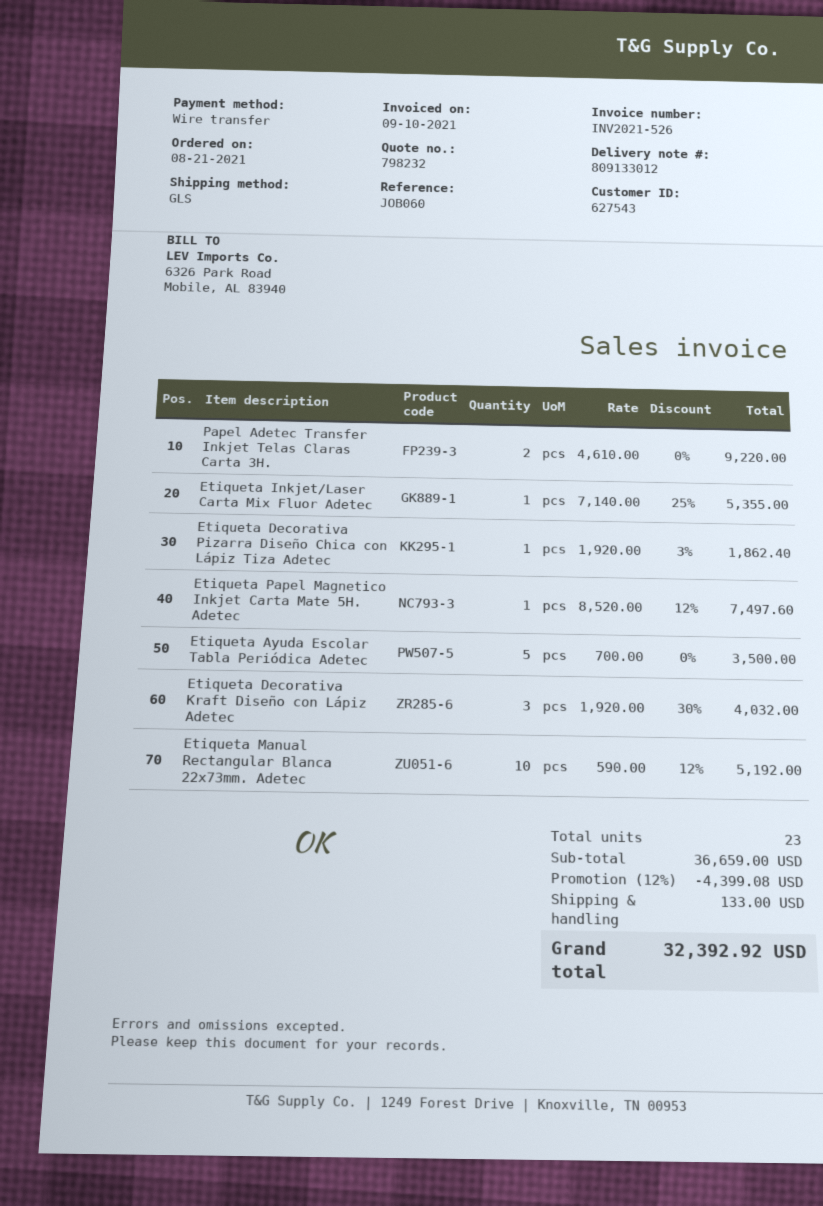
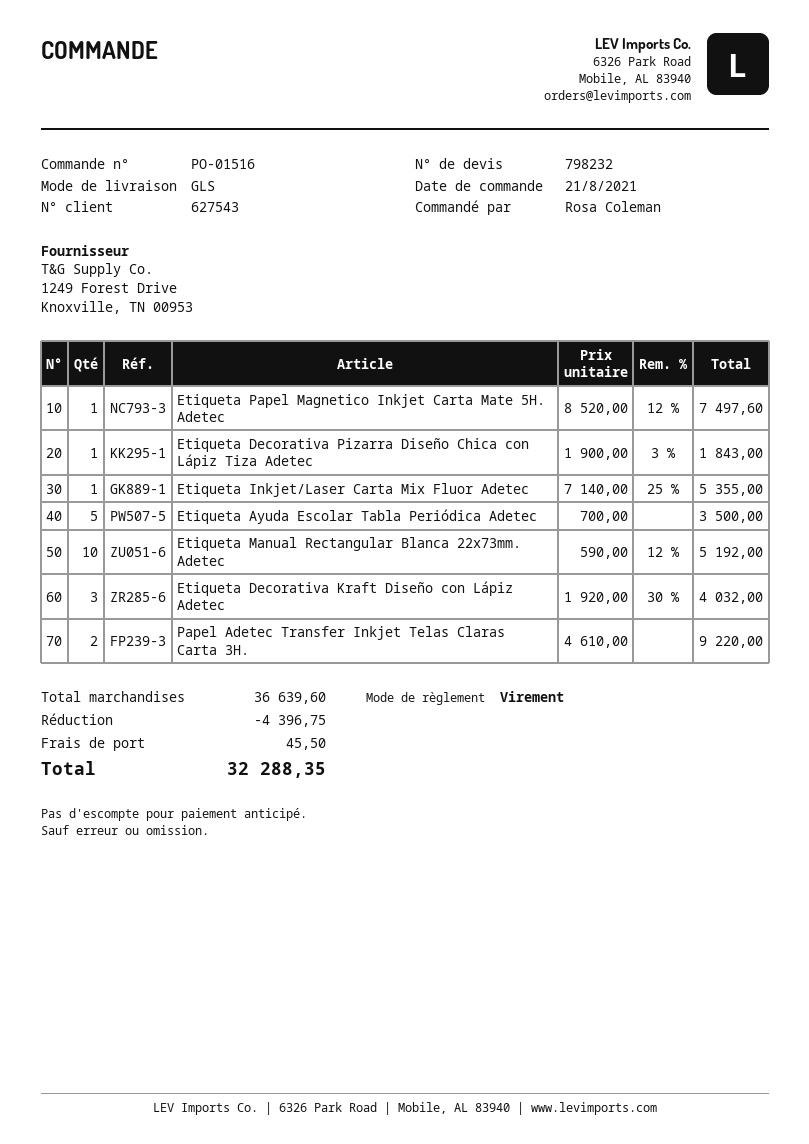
Etiqueta Decorativa Pizarra Diseño Chica con Lápiz Tiza Adetec: 1 x 1920.00 - 3% = 1862.40 -> 1 x 1900.00 - 3% = 1843.00
subtotal: 36659.00 -> 36639.60
discount: 4399.08 -> 4396.75
shipping: 133.00 -> 45.50
total: 32392.92 -> 32288.35

